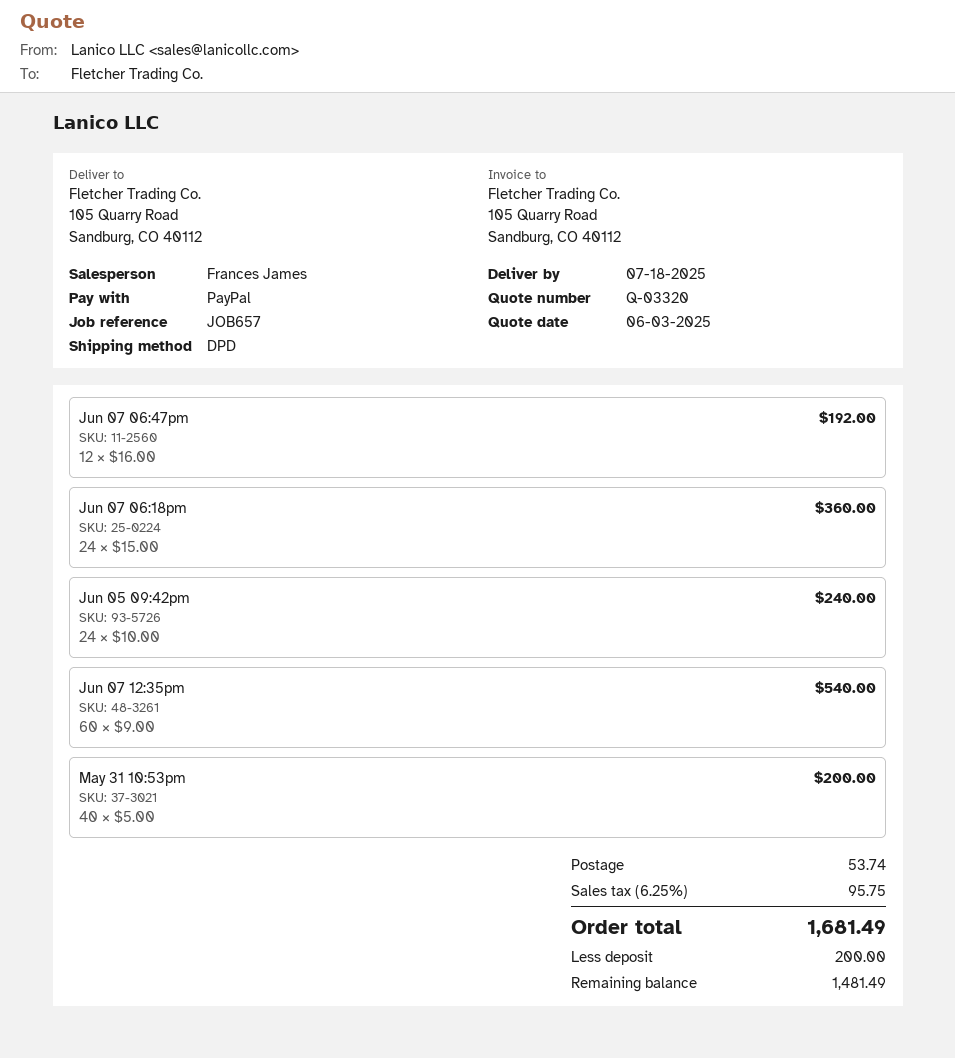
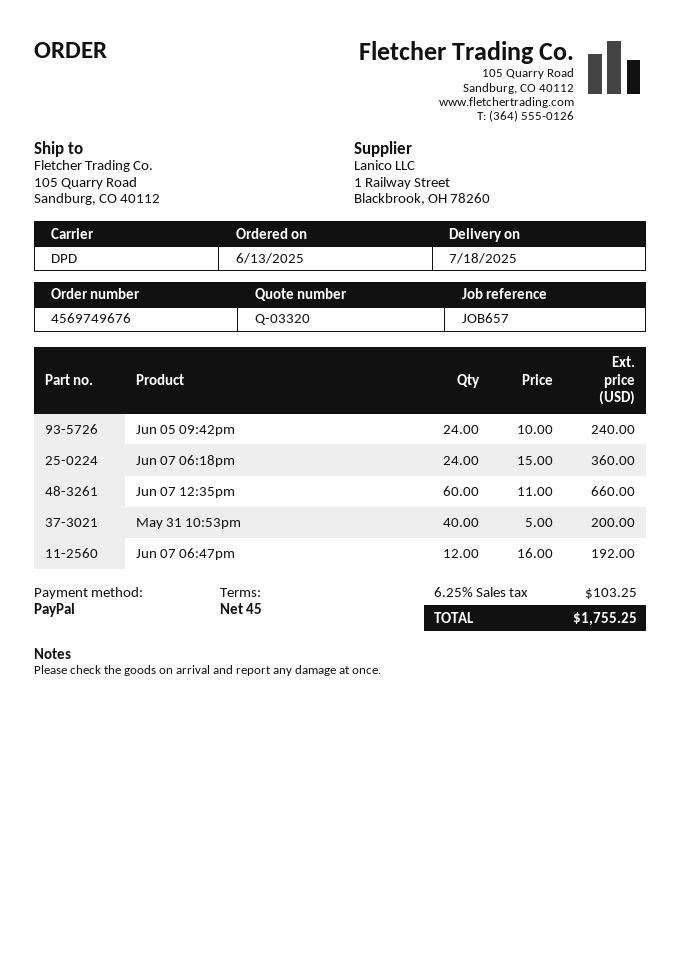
Jun 07 12:35pm: 60 x 9.00 = 540.00 -> 60 x 11.00 = 660.00
shipping: 53.74 -> none
tax: 6.25% = 95.75 -> 6.25% = 103.25
total: 1681.49 -> 1755.25

